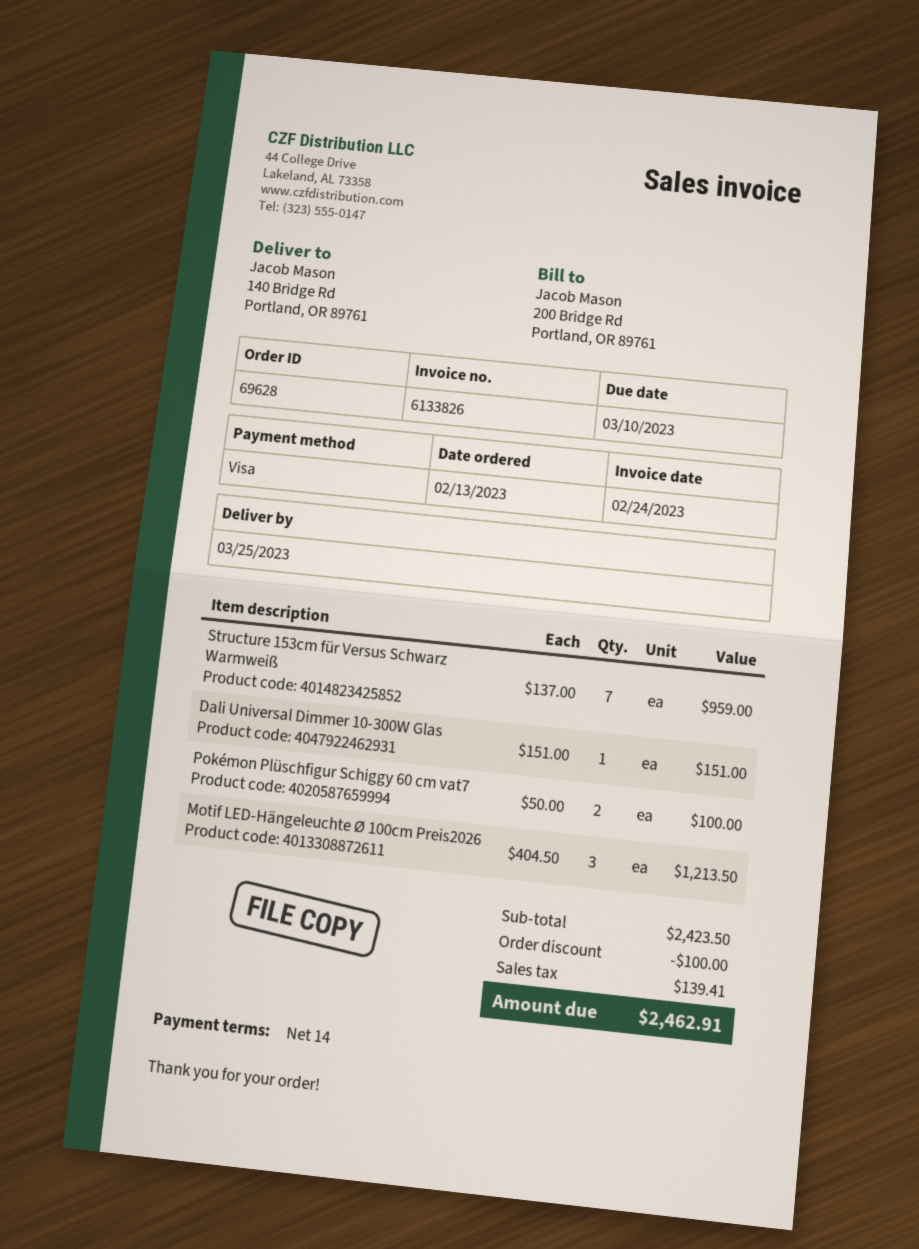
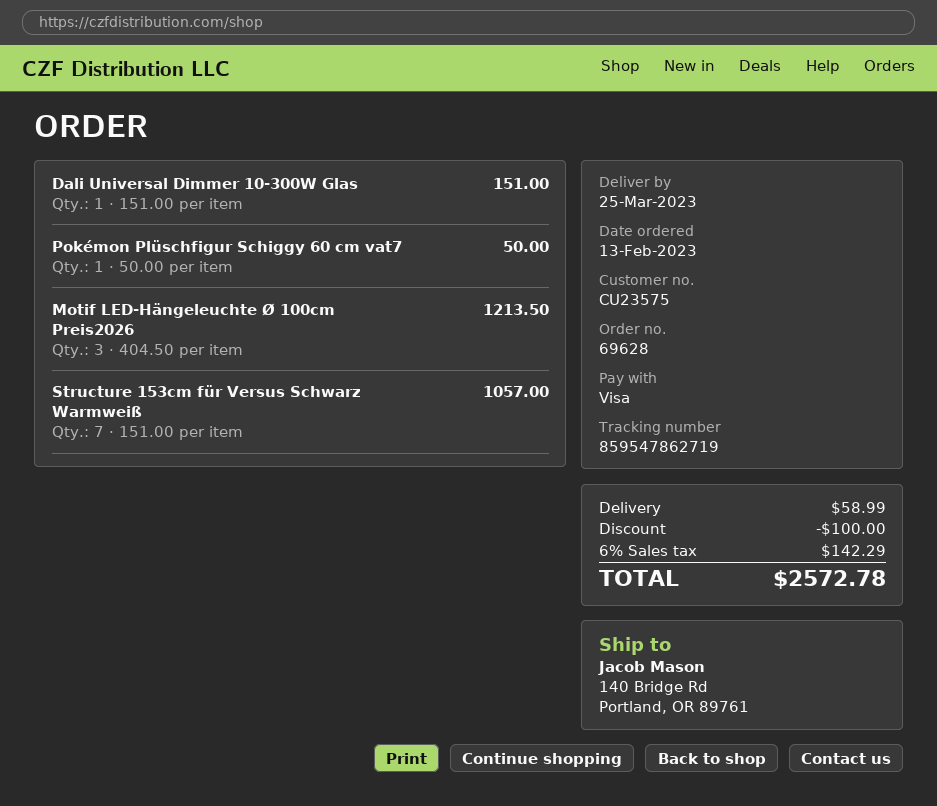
Structure 153cm für Versus Schwarz Warmweiß: 7 x 137.00 = 959.00 -> 7 x 151.00 = 1057.00
Pokémon Plüschfigur Schiggy 60 cm vat7: 2 x 50.00 = 100.00 -> 1 x 50.00 = 50.00
shipping: none -> 58.99
tax: 139.41 -> 142.29
total: 2462.91 -> 2572.78

